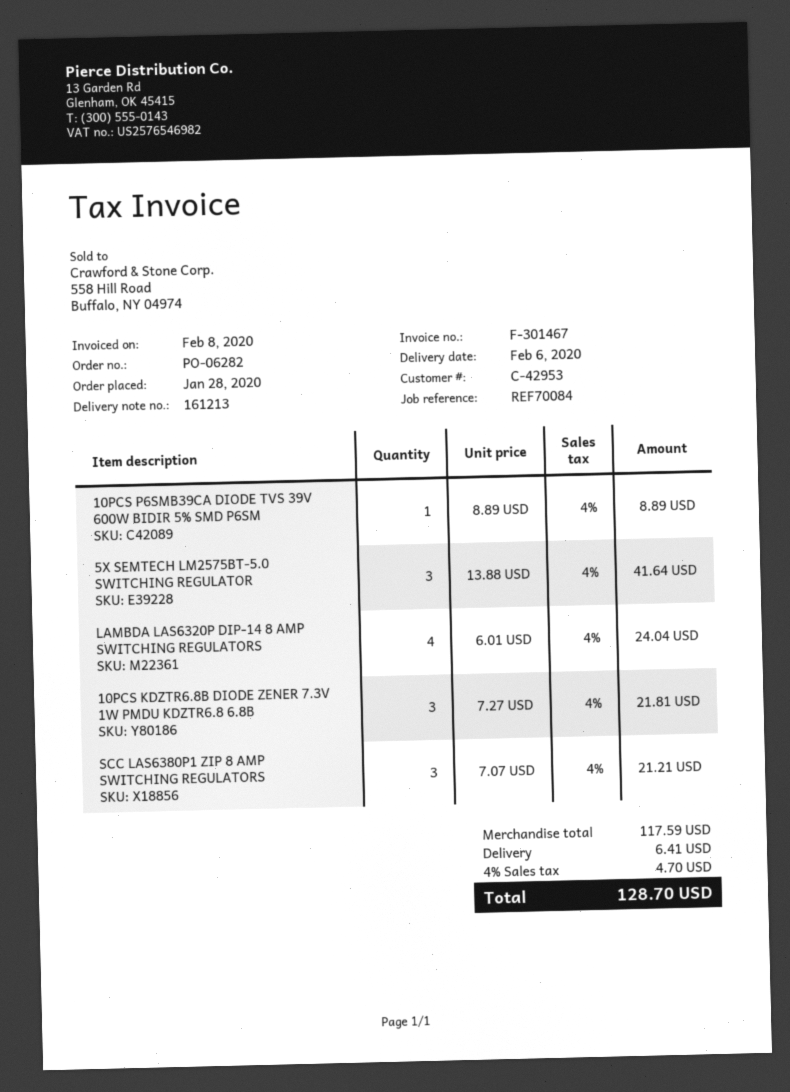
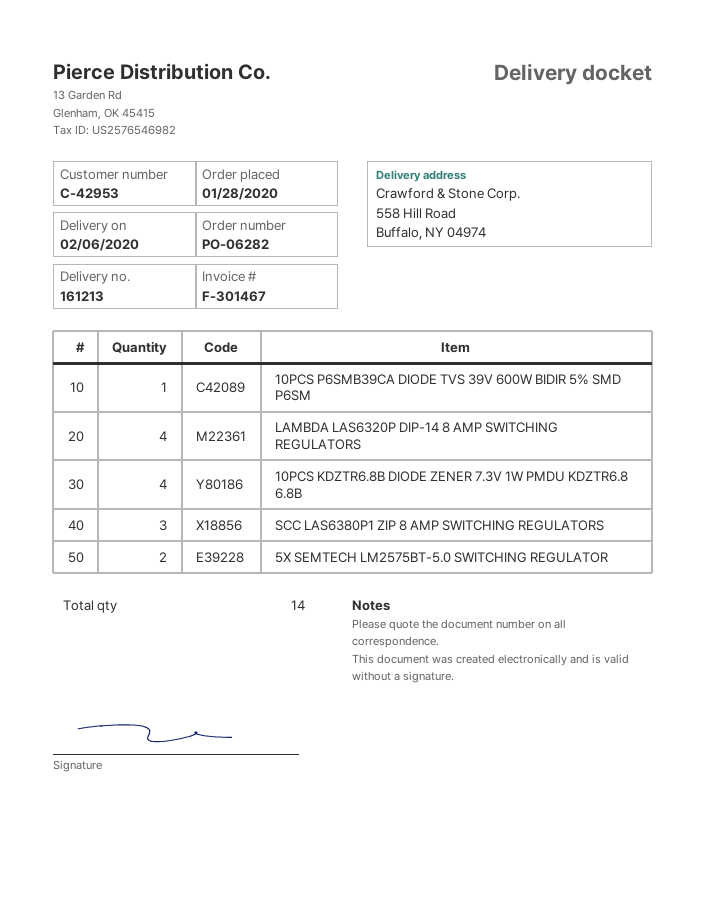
5X SEMTECH LM2575BT-5.0 SWITCHING REGULATOR: 3 -> 2
10PCS KDZTR6.8B DIODE ZENER 7.3V 1W PMDU KDZTR6.8 6.8B: 3 -> 4

